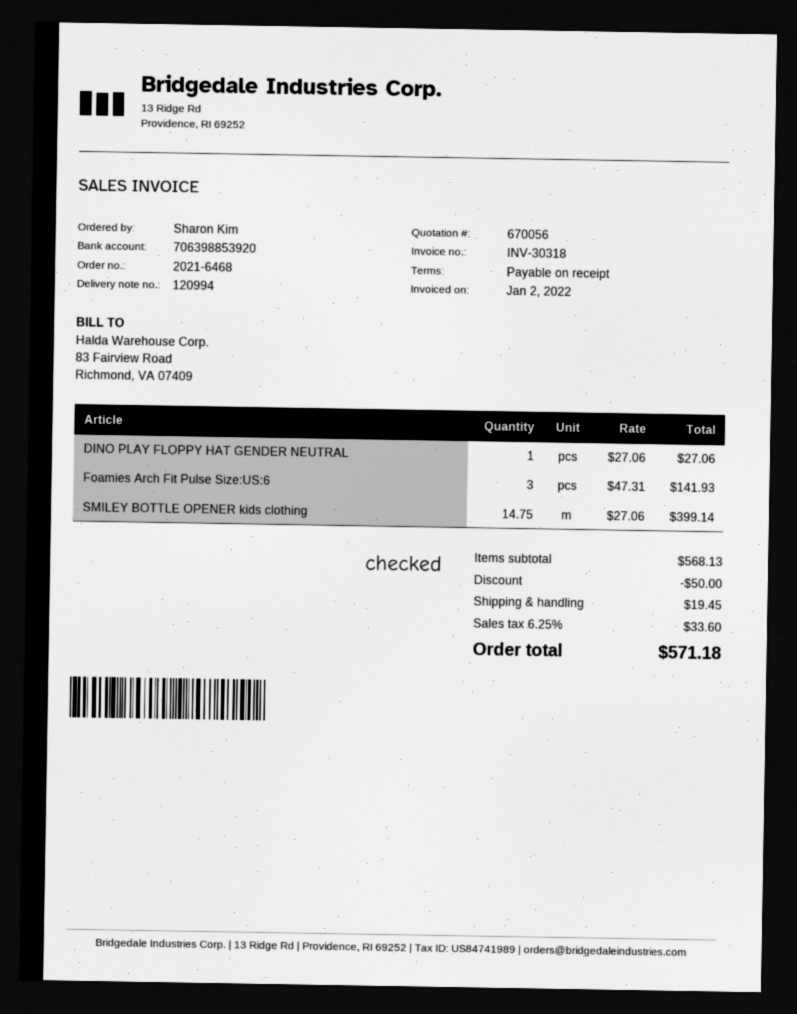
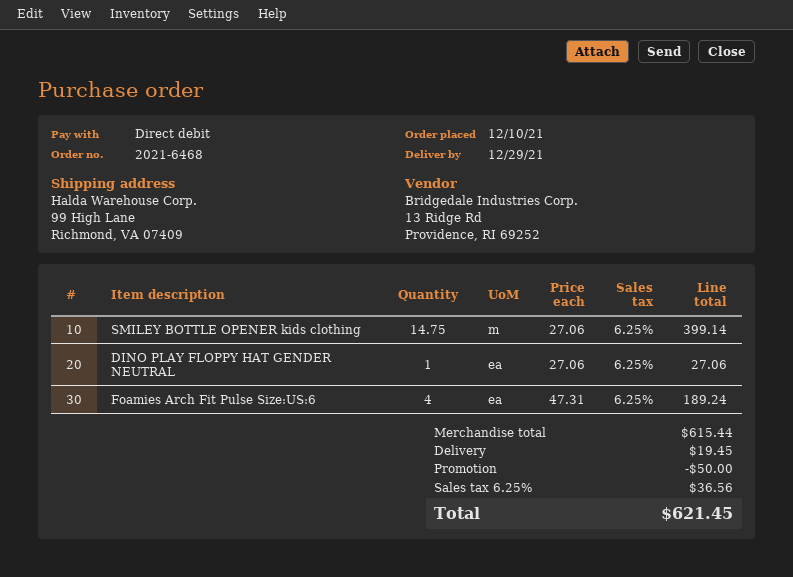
Foamies Arch Fit Pulse Size:US:6: 3 x 47.31 = 141.93 -> 4 x 47.31 = 189.24
subtotal: 568.13 -> 615.44
tax: 6.25% = 33.60 -> 6.25% = 36.56
total: 571.18 -> 621.45

